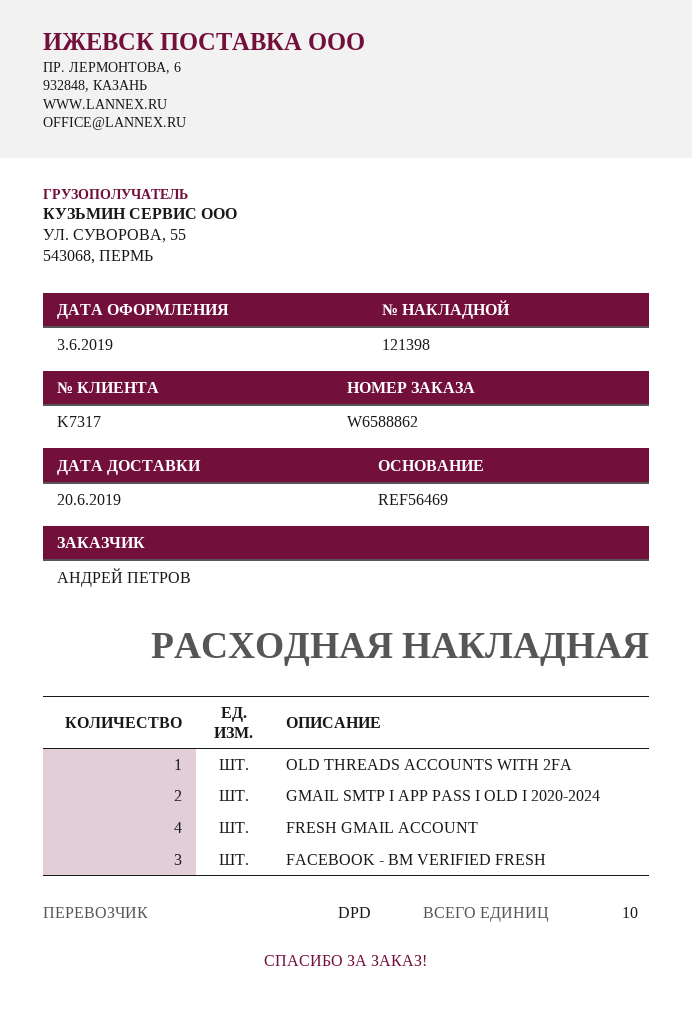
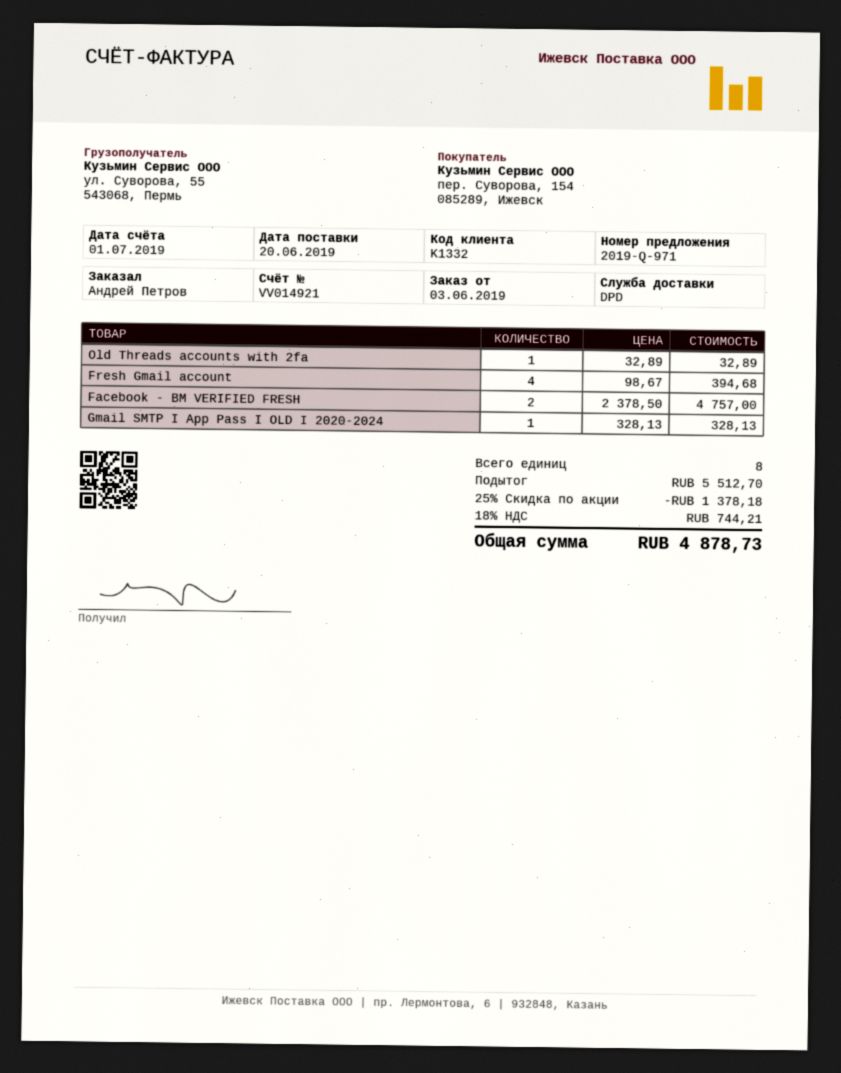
customer number: K7317 -> K1332
GMAIL SMTP I APP PASS I OLD I 2020-2024: 2 -> 1
FACEBOOK - BM VERIFIED FRESH: 3 -> 2
total quantity: 10 -> 8

